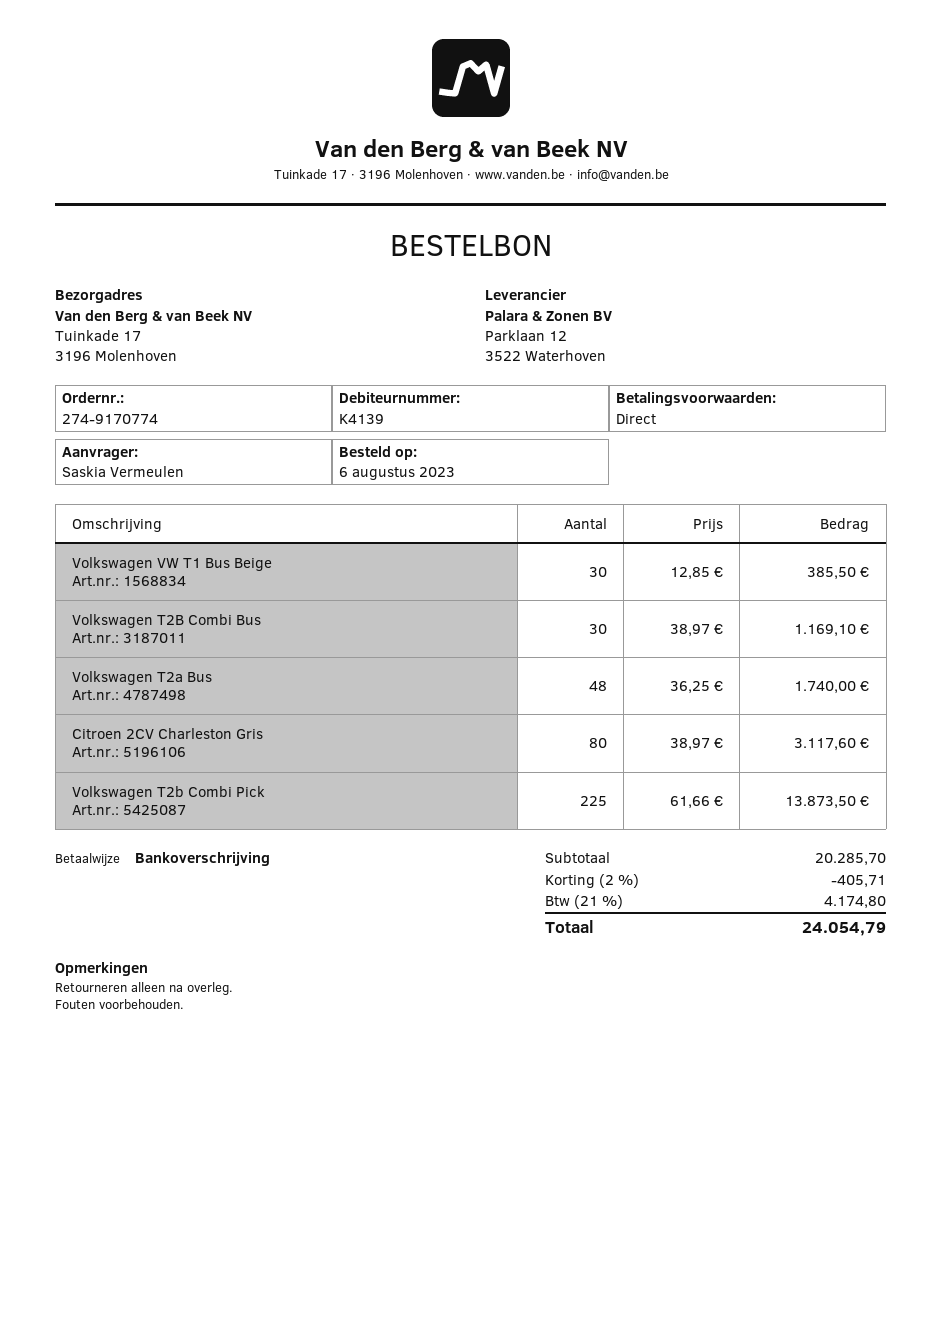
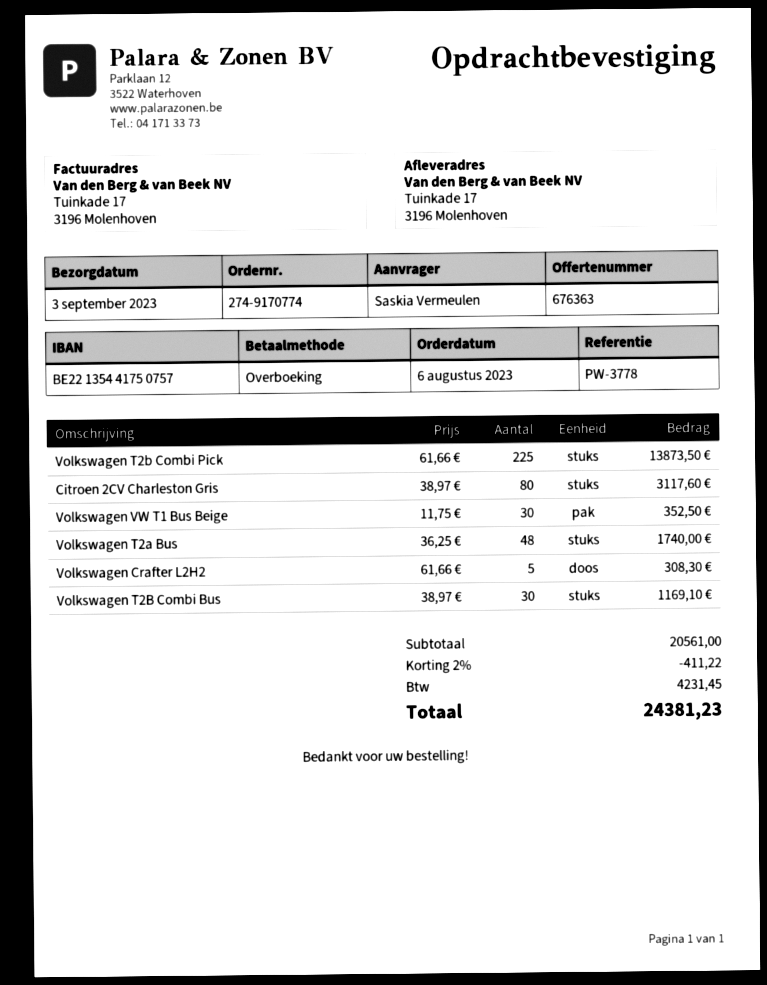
Volkswagen VW T1 Bus Beige: 30 x 12.85 = 385.50 -> 30 x 11.75 = 352.50
Volkswagen Crafter L2H2: none -> 5 x 61.66 = 308.30
subtotal: 20285.70 -> 20561.00
discount: 2% = 405.71 -> 2% = 411.22
tax: 4174.80 -> 4231.45
total: 24054.79 -> 24381.23

